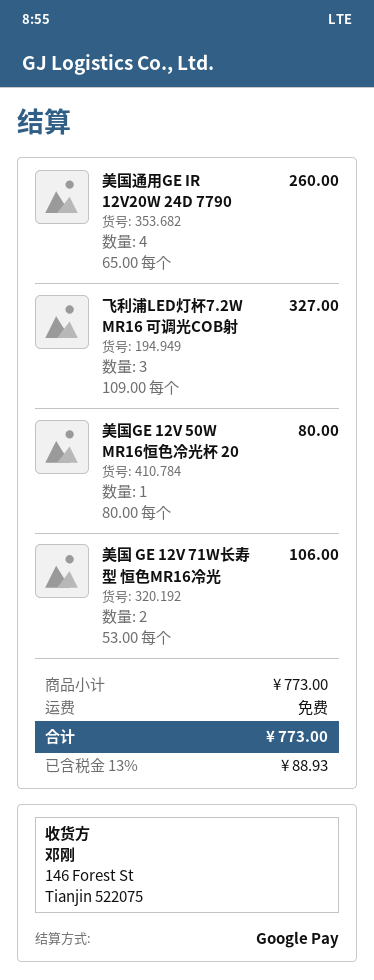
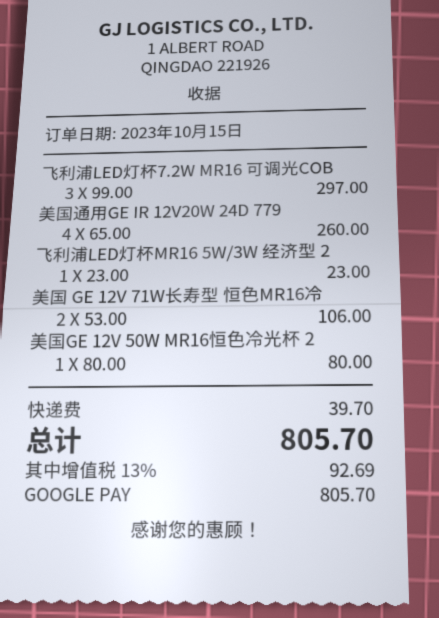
飞利浦LED灯杯7.2W MR16 可调光COB射: 3 x 109.00 = 327.00 -> 3 x 99.00 = 297.00
飞利浦LED灯杯MR16 5W/3W 经济型 2: none -> 1 x 23.00 = 23.00
shipping: 0.00 -> 39.70
tax: 13% = 88.93 -> 13% = 92.69
total: 773.00 -> 805.70

